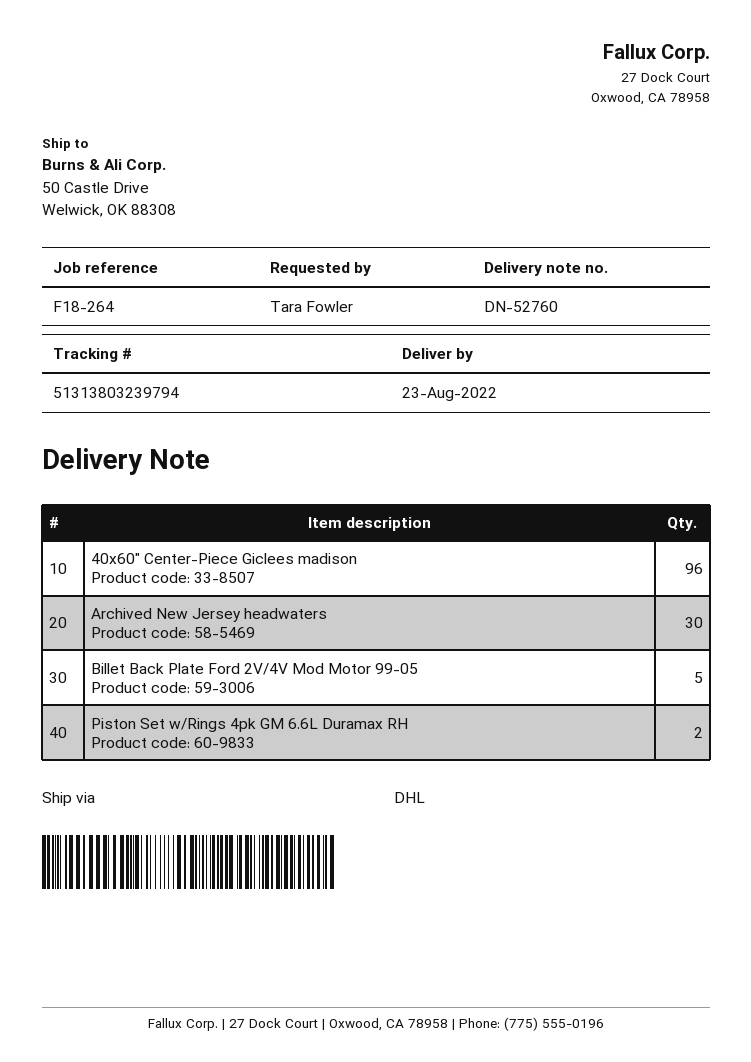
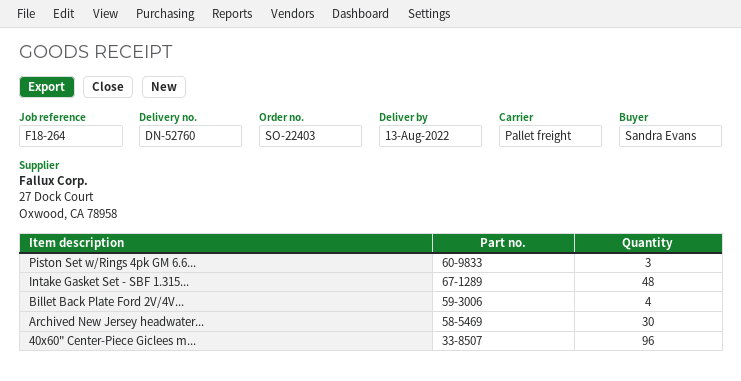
delivery date: 2022-08-23 -> 2022-08-13
ordered by: Tara Fowler -> Sandra Evans
shipping method: DHL -> pallet freight
Billet Back Plate Ford 2V/4V Mod Motor 99-05: 5 -> 4
Piston Set w/Rings 4pk GM 6.6L Duramax RH: 2 -> 3
Intake Gasket Set - SBF 1.315...: none -> 48

